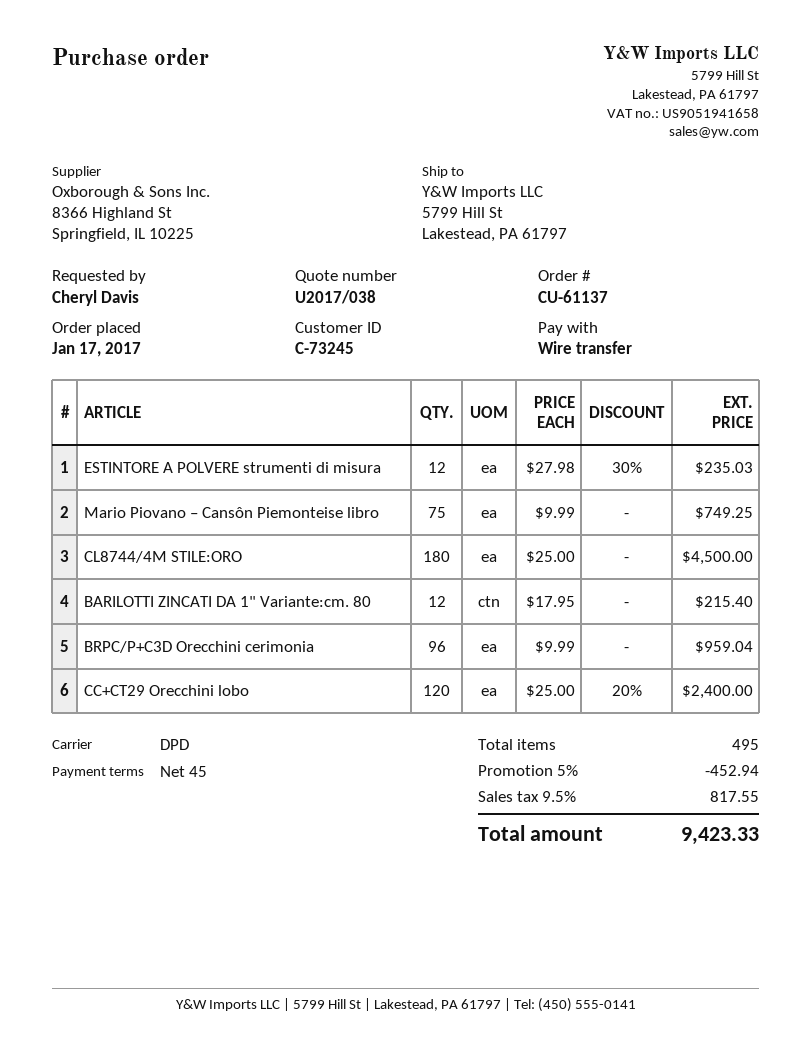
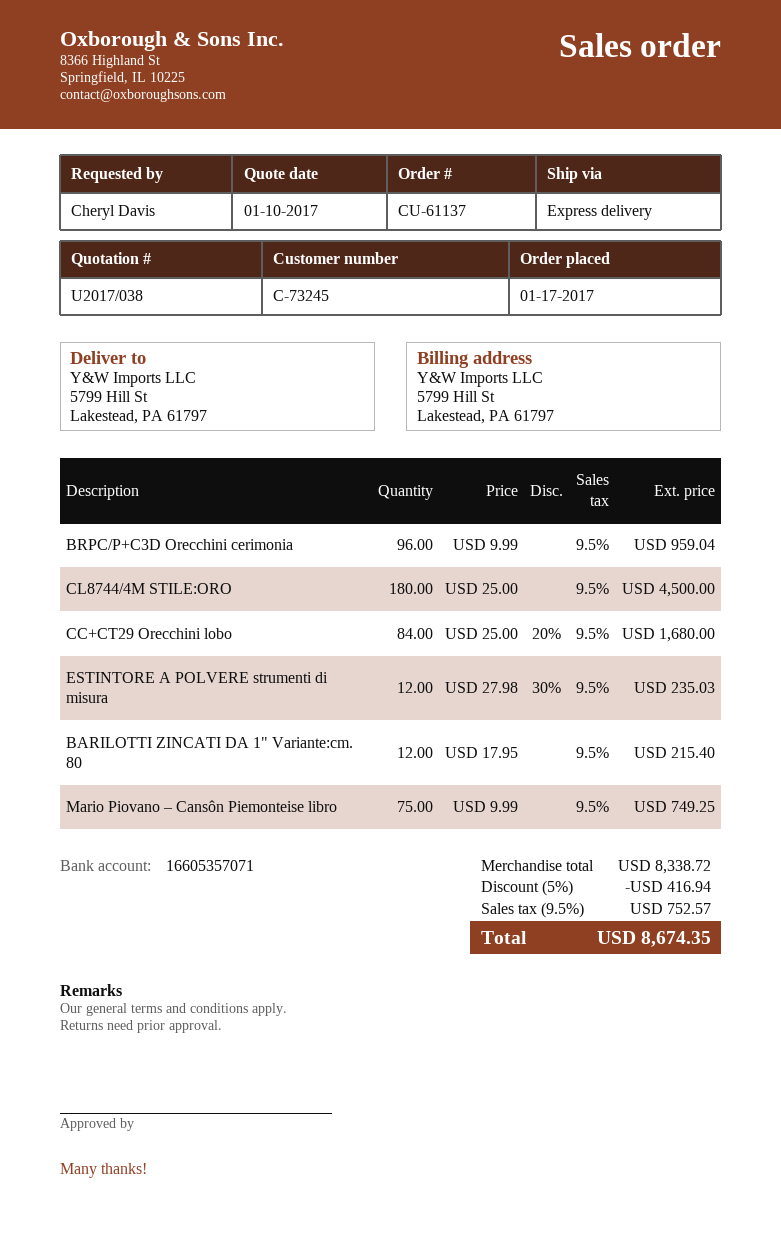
shipping method: DPD -> express
CC+CT29 Orecchini lobo: 120 x 25.00 - 20% = 2400.00 -> 84 x 25.00 - 20% = 1680.00
discount: 5% = 452.94 -> 5% = 416.94
tax: 9.5% = 817.55 -> 9.5% = 752.57
total: 9423.33 -> 8674.35

